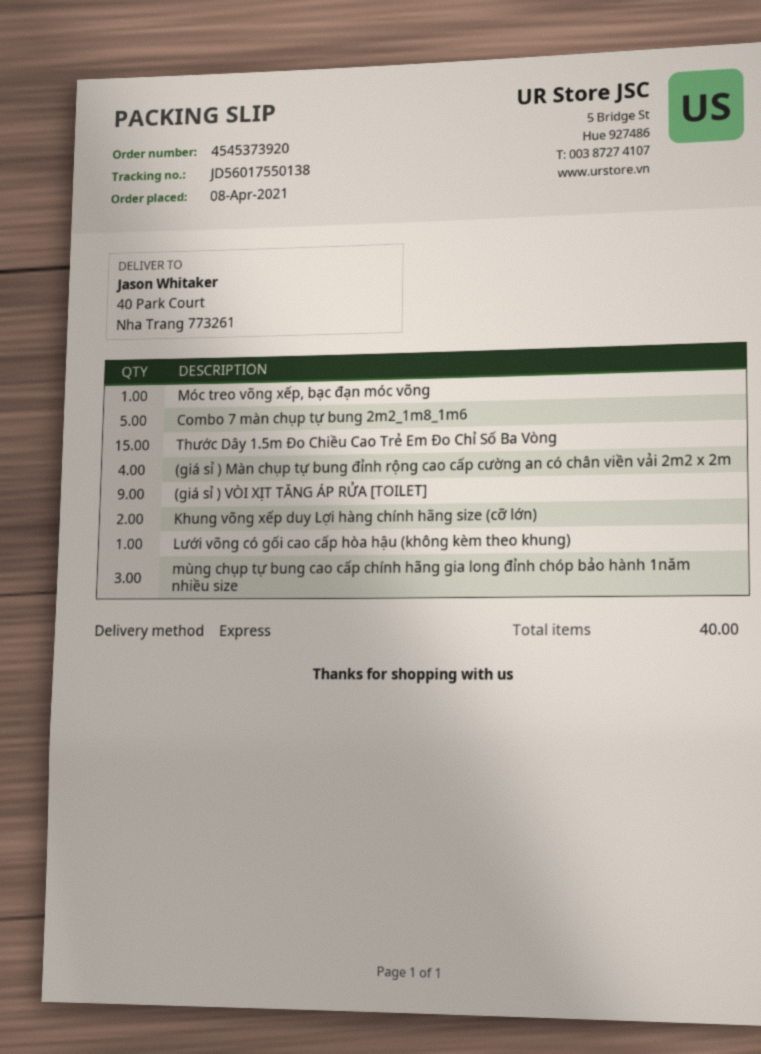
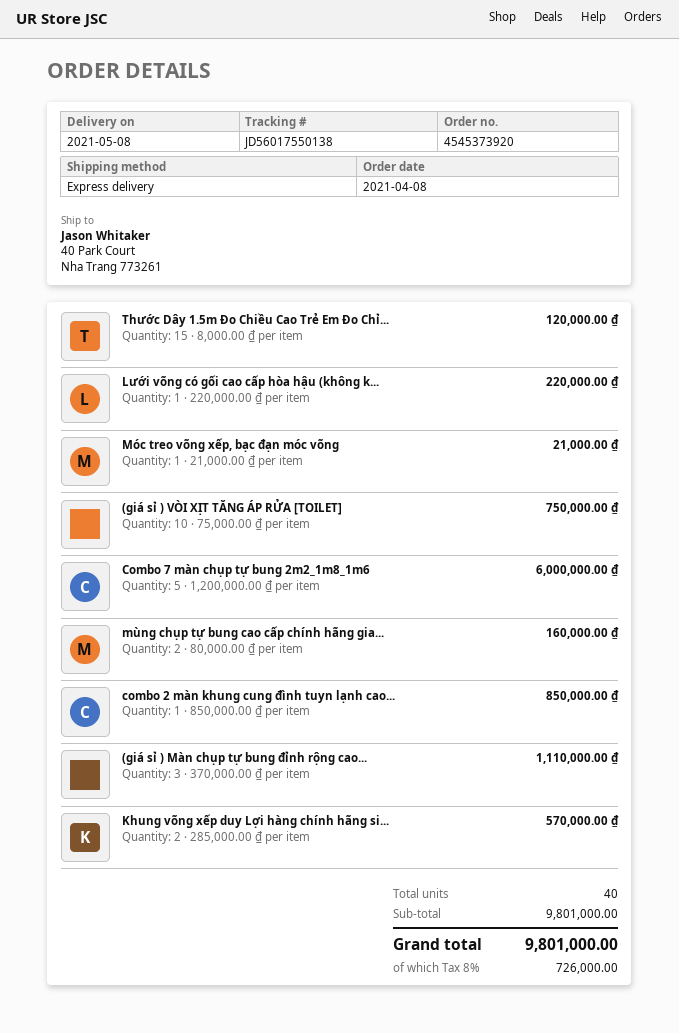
(giá sỉ ) Màn chụp tự bung đỉnh rộng cao cấp cường an có chân viền vải 2m2 x 2m: 4 -> 3
(giá sỉ ) VÒI XỊT TĂNG ÁP RỬA [TOILET]: 9 -> 10
mùng chụp tự bung cao cấp chính hãng gia long đỉnh chóp bảo hành 1năm nhiều size: 3 -> 2
combo 2 màn khung cung đình tuyn lạnh cao...: none -> 1

